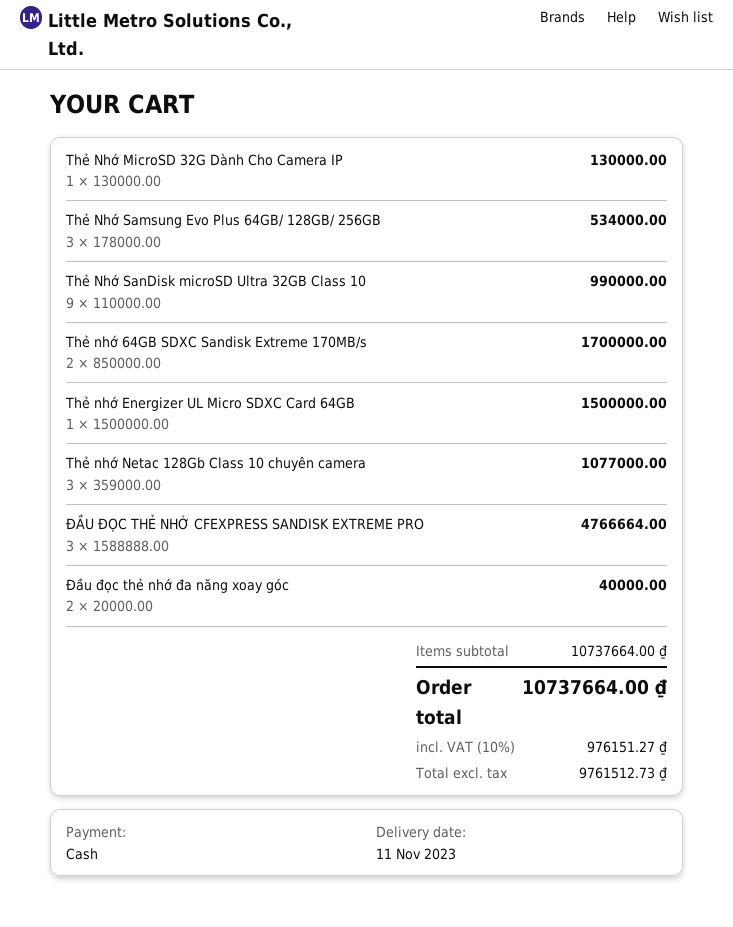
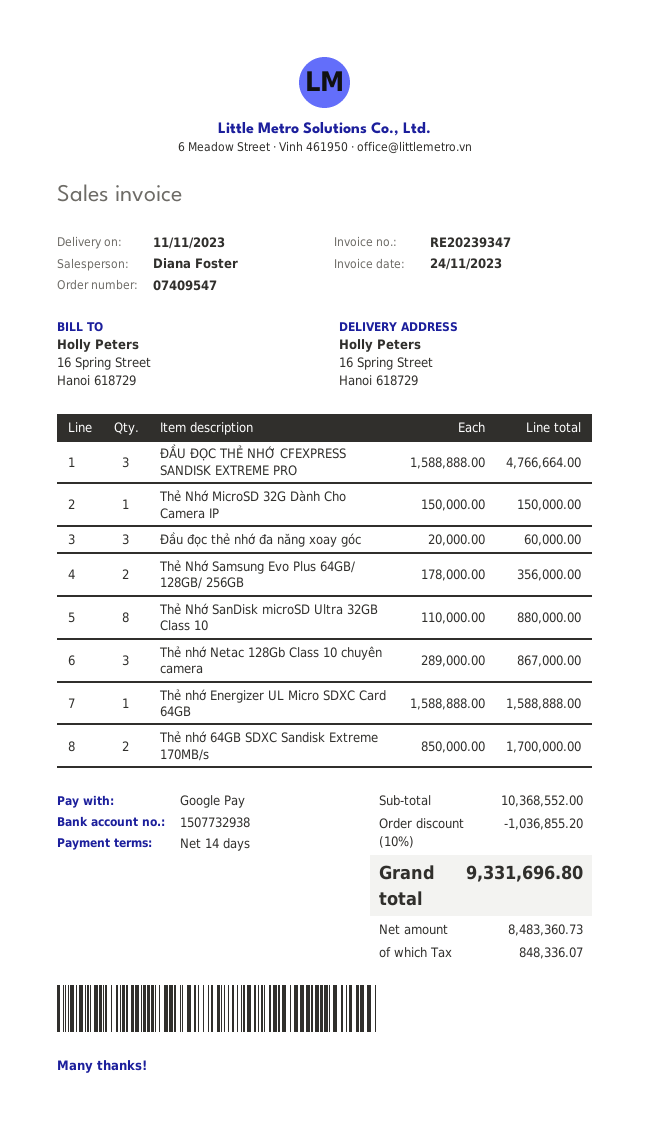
payment method: cash -> Google Pay
Thẻ Nhớ MicroSD 32G Dành Cho Camera IP: 1 x 130000.00 = 130000.00 -> 1 x 150000.00 = 150000.00
Thẻ Nhớ Samsung Evo Plus 64GB/ 128GB/ 256GB: 3 x 178000.00 = 534000.00 -> 2 x 178000.00 = 356000.00
Thẻ Nhớ SanDisk microSD Ultra 32GB Class 10: 9 x 110000.00 = 990000.00 -> 8 x 110000.00 = 880000.00
Thẻ nhớ Energizer UL Micro SDXC Card 64GB: 1 x 1500000.00 = 1500000.00 -> 1 x 1588888.00 = 1588888.00
Thẻ nhớ Netac 128Gb Class 10 chuyên camera: 3 x 359000.00 = 1077000.00 -> 3 x 289000.00 = 867000.00
Đầu đọc thẻ nhớ đa năng xoay góc: 2 x 20000.00 = 40000.00 -> 3 x 20000.00 = 60000.00
subtotal: 10737664.00 -> 10368552.00
discount: none -> 10% = 1036855.20
net: 9761512.73 -> 8483360.73
tax: 976151.27 -> 848336.07
total: 10737664.00 -> 9331696.80

